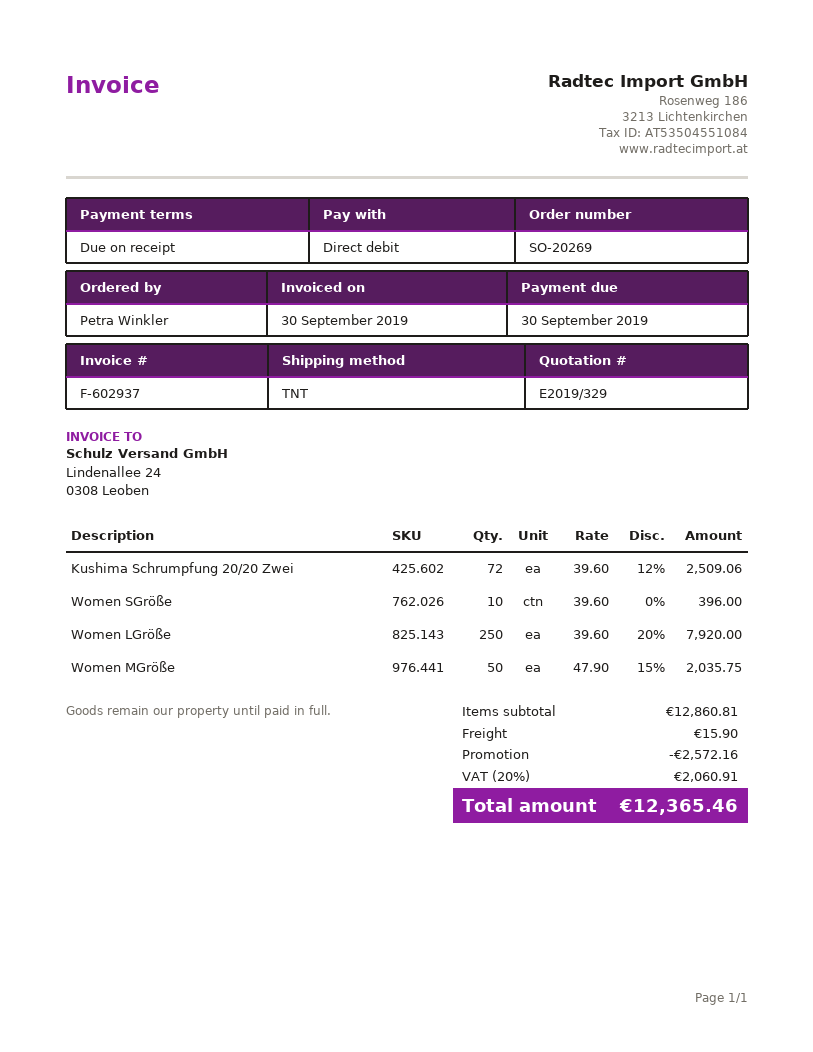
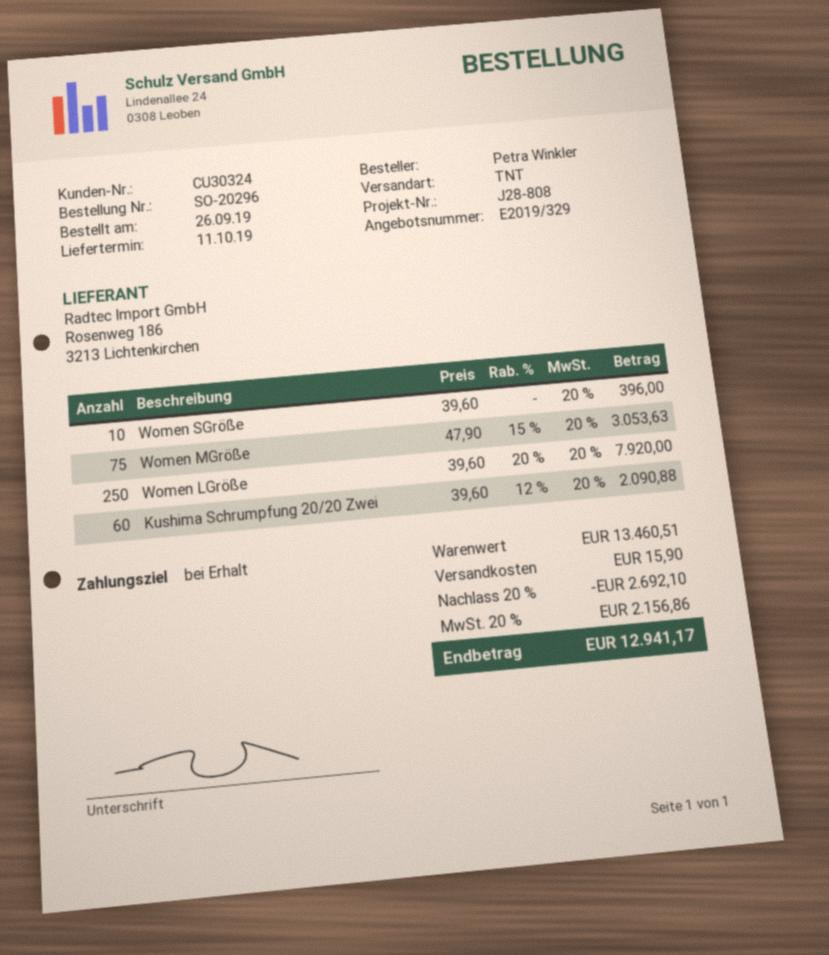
order number: SO-20269 -> SO-20296
Kushima Schrumpfung 20/20 Zwei: 72 x 39.60 - 12% = 2509.06 -> 60 x 39.60 - 12% = 2090.88
Women MGröße: 50 x 47.90 - 15% = 2035.75 -> 75 x 47.90 - 15% = 3053.63
subtotal: 12860.81 -> 13460.51
discount: 2572.16 -> 2692.10
tax: 20% = 2060.91 -> 20% = 2156.86
total: 12365.46 -> 12941.17

